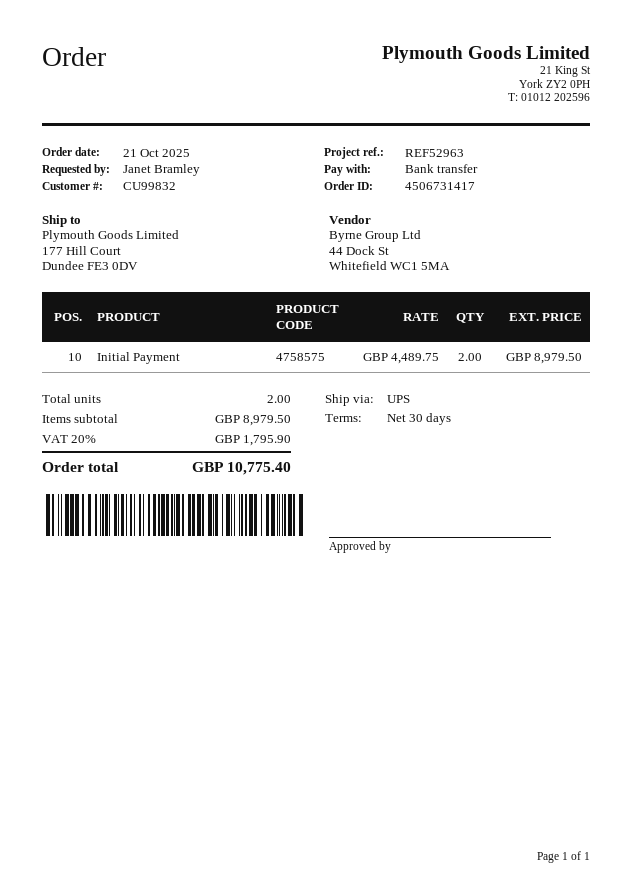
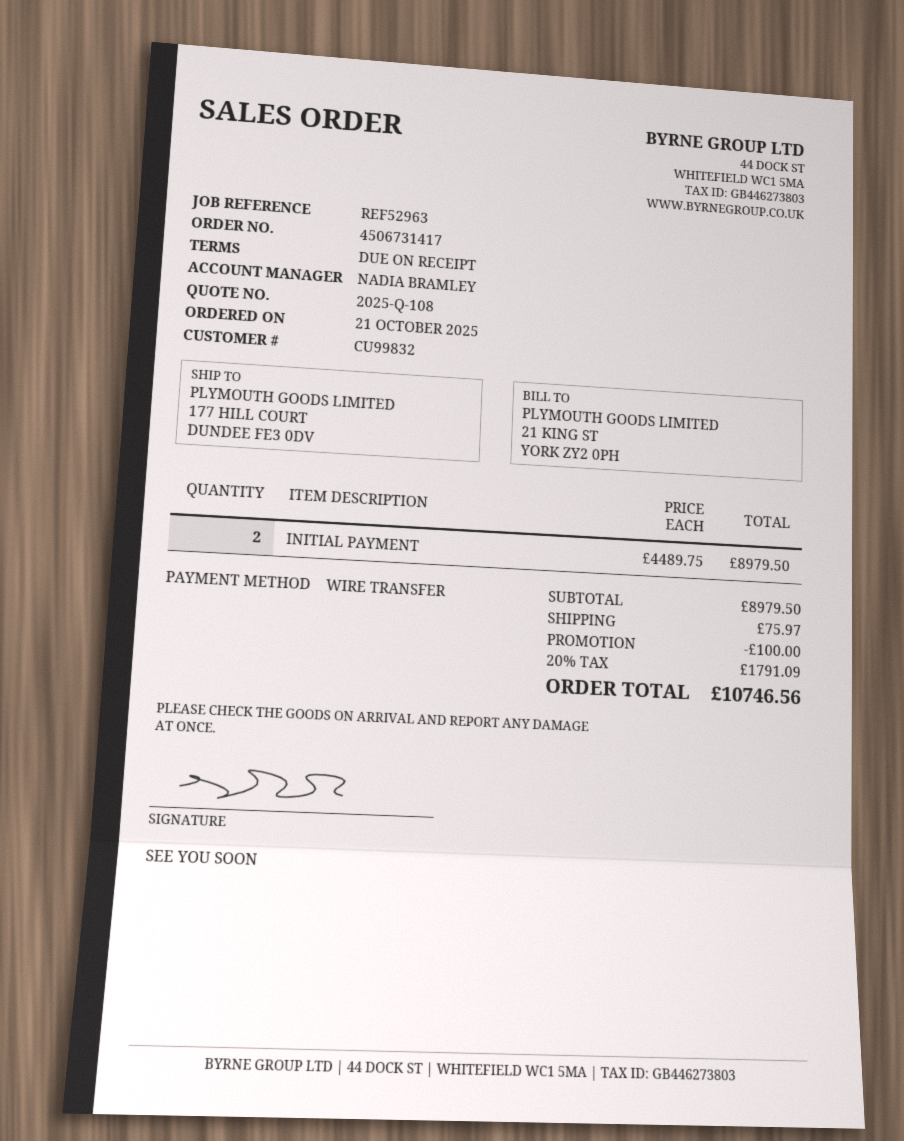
payment terms: 30 days -> on receipt
discount: none -> 100.00
shipping: none -> 75.97
tax: 20% = 1795.90 -> 20% = 1791.09
total: 10775.40 -> 10746.56

